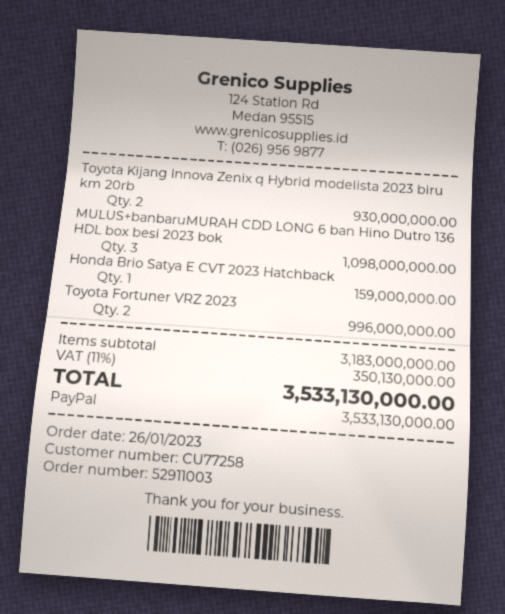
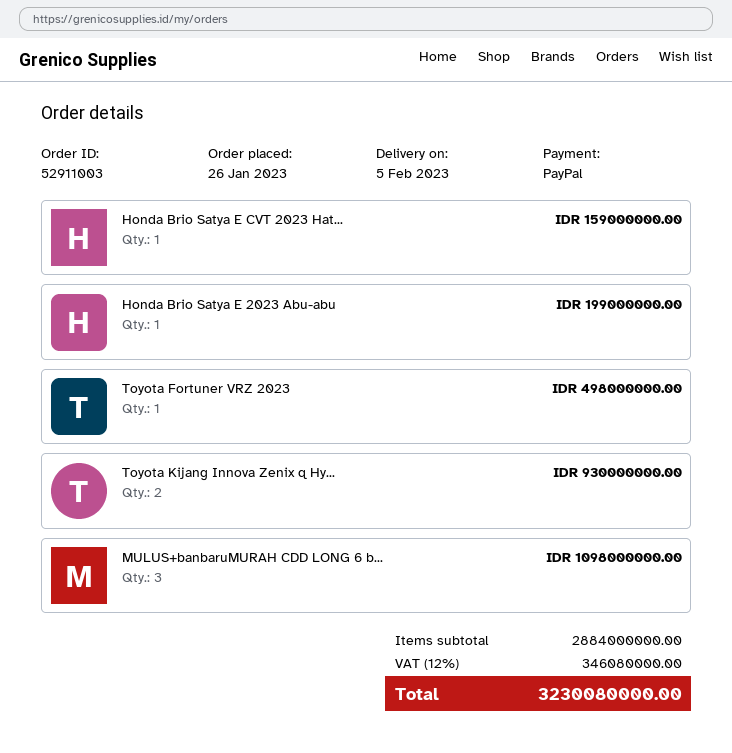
Toyota Fortuner VRZ 2023: 2 for 996000000.00 -> 1 for 498000000.00
Honda Brio Satya E 2023 Abu-abu: none -> 1 for 199000000.00
subtotal: 3183000000.00 -> 2884000000.00
tax: 11% = 350130000.00 -> 12% = 346080000.00
total: 3533130000.00 -> 3230080000.00

